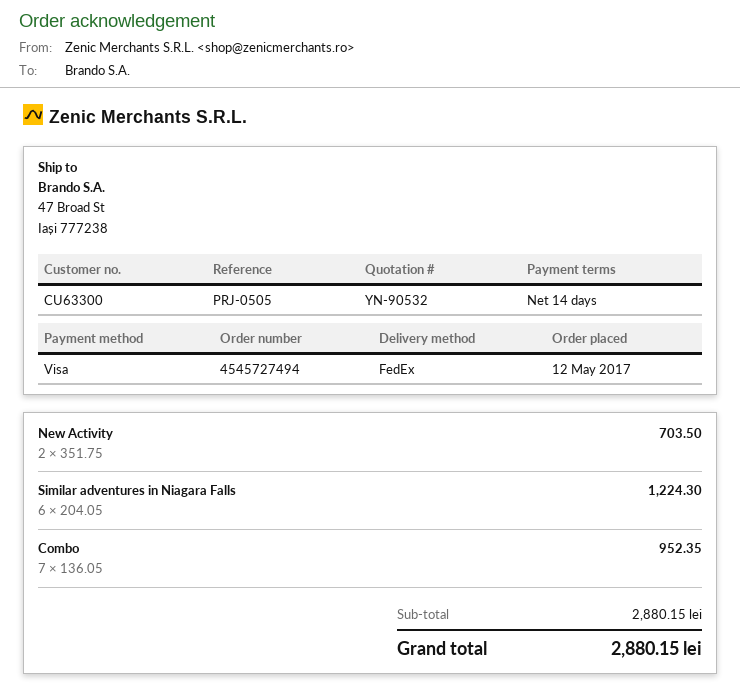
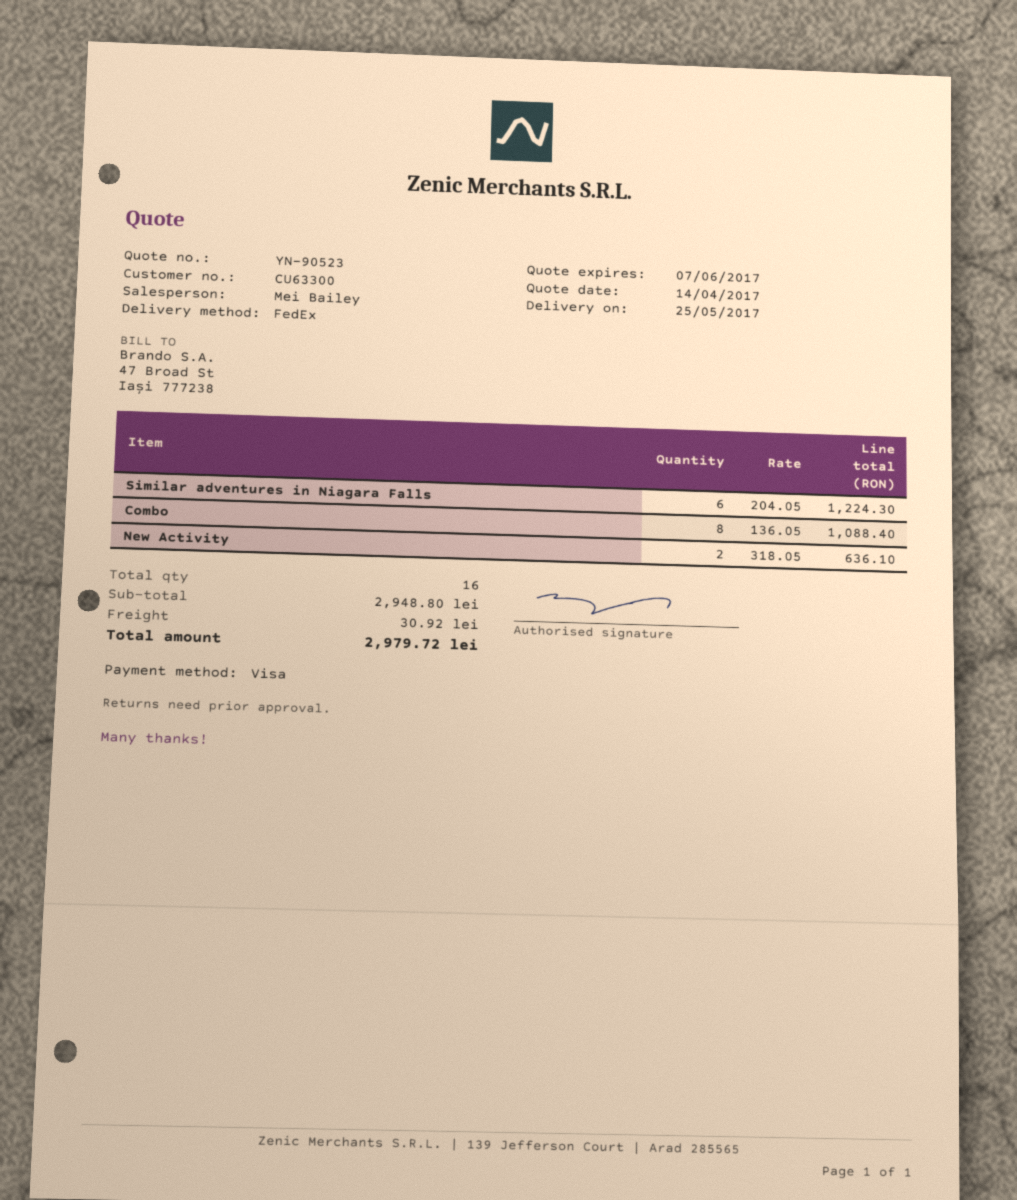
quote number: YN-90532 -> YN-90523
New Activity: 2 x 351.75 = 703.50 -> 2 x 318.05 = 636.10
Combo: 7 x 136.05 = 952.35 -> 8 x 136.05 = 1088.40
subtotal: 2880.15 -> 2948.80
shipping: none -> 30.92
total: 2880.15 -> 2979.72

